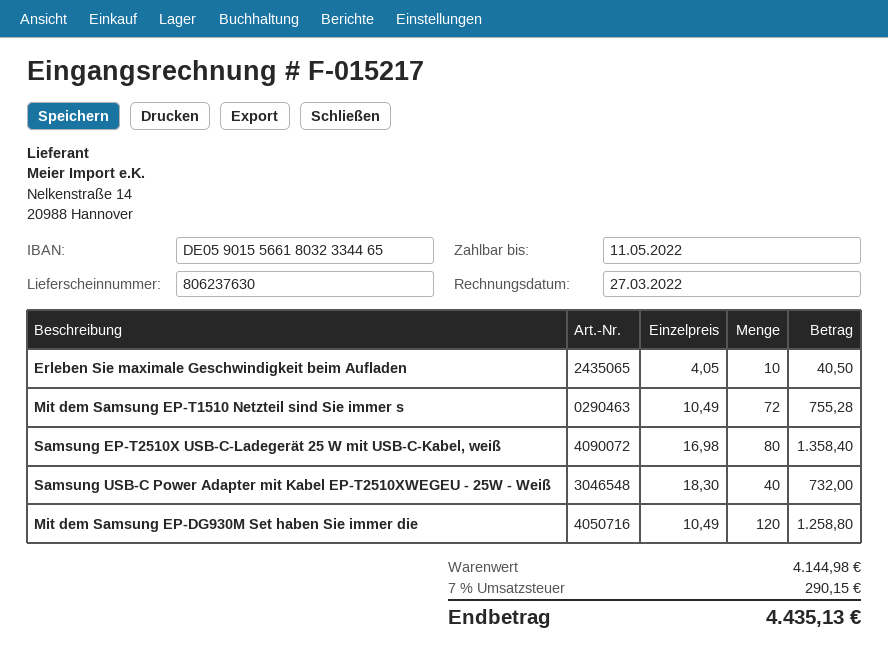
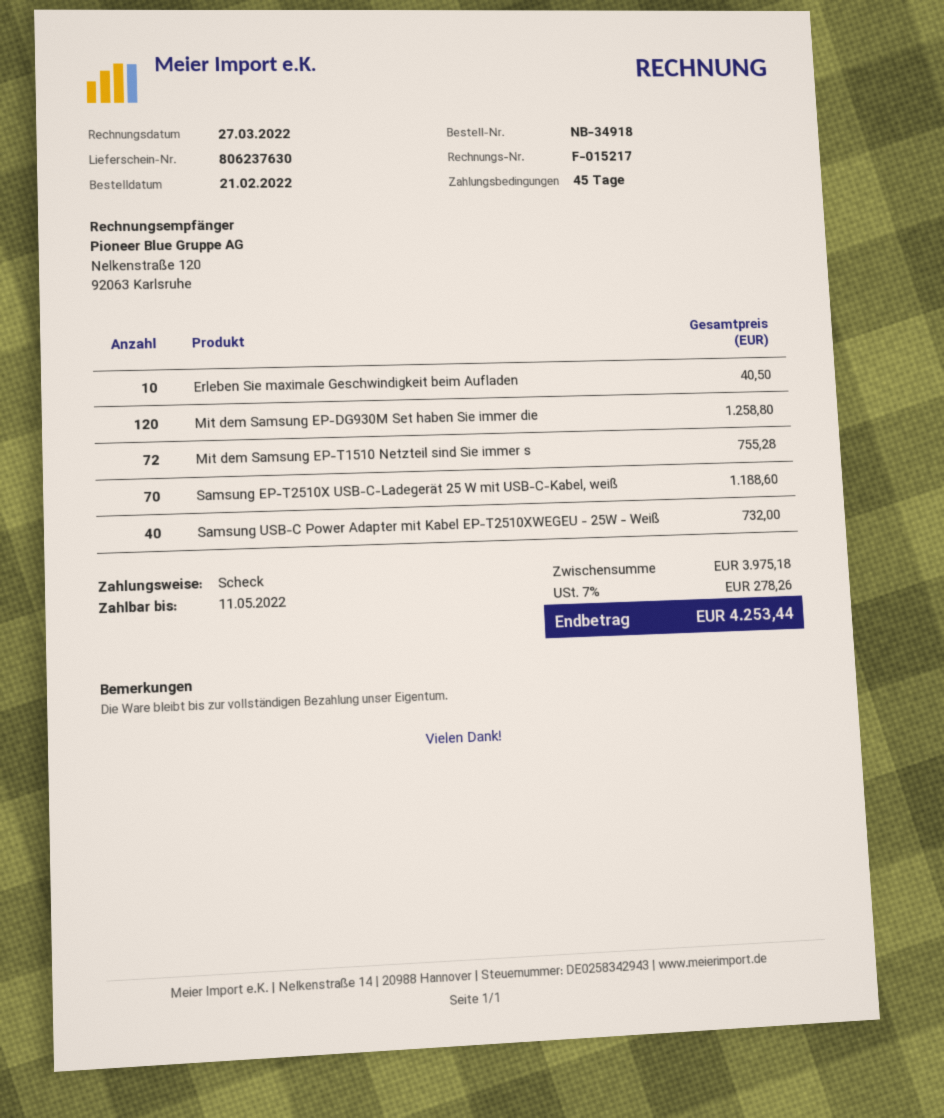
Samsung EP-T2510X USB-C-Ladegerät 25 W mit USB-C-Kabel, weiß: 80 for 1358.40 -> 70 for 1188.60
subtotal: 4144.98 -> 3975.18
tax: 7% = 290.15 -> 7% = 278.26
total: 4435.13 -> 4253.44

